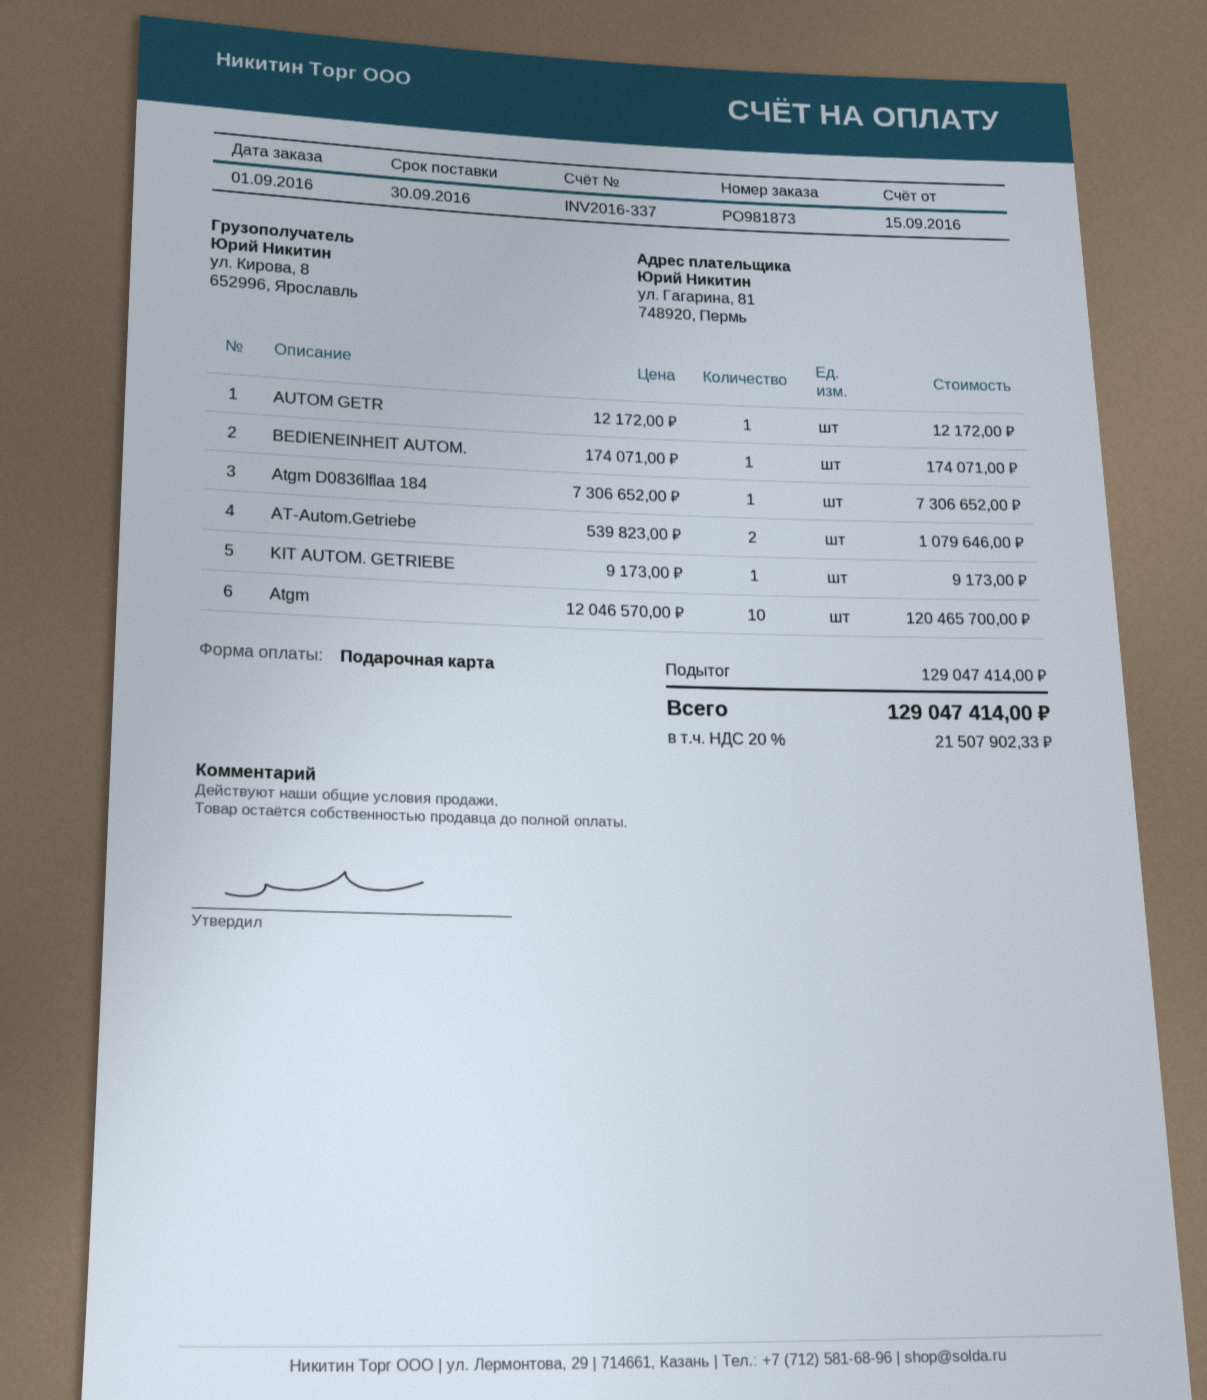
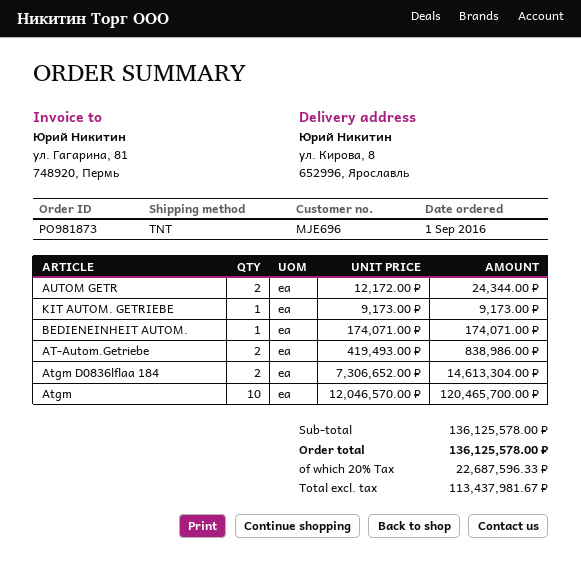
AUTOM GETR: 1 x 12172.00 = 12172.00 -> 2 x 12172.00 = 24344.00
Atgm D0836lflaa 184: 1 x 7306652.00 = 7306652.00 -> 2 x 7306652.00 = 14613304.00
AT-Autom.Getriebe: 2 x 539823.00 = 1079646.00 -> 2 x 419493.00 = 838986.00
subtotal: 129047414.00 -> 136125578.00
tax: 20% = 21507902.33 -> 20% = 22687596.33
total: 129047414.00 -> 136125578.00

